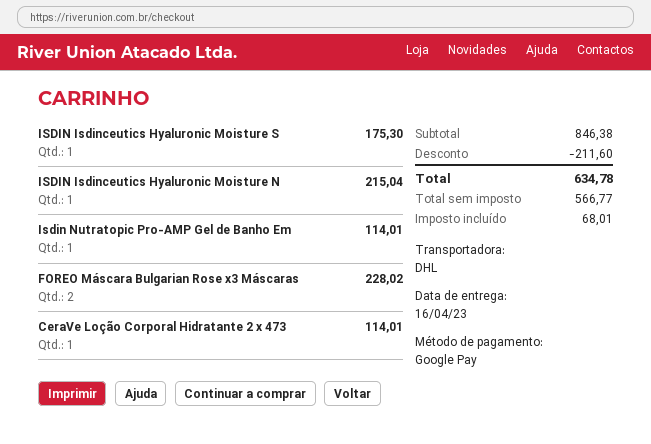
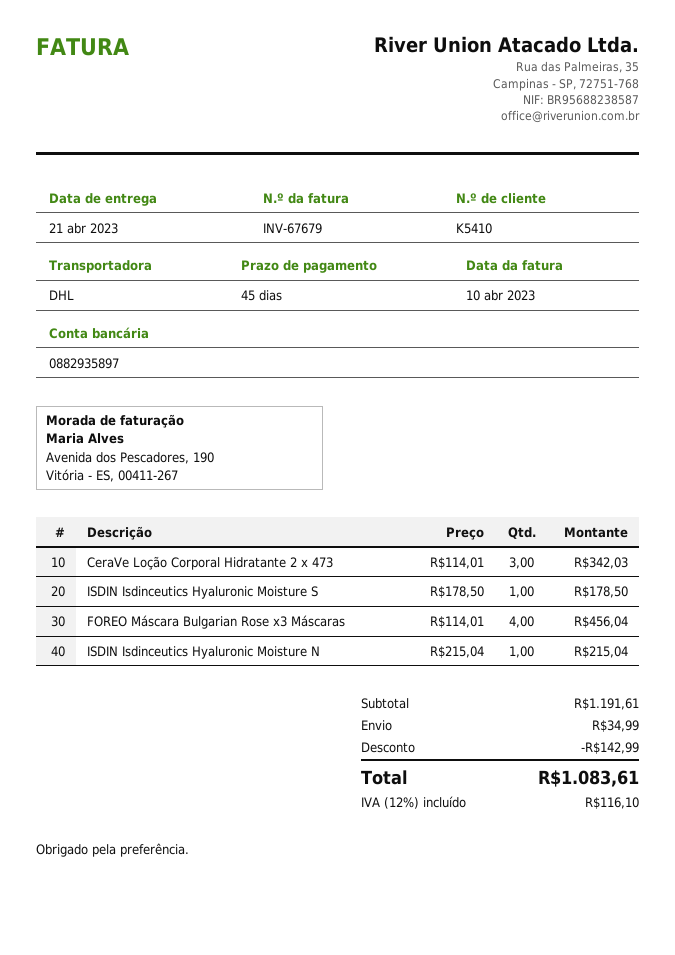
delivery date: 2023-04-16 -> 2023-04-21
ISDIN Isdinceutics Hyaluronic Moisture S: 1 for 175.30 -> 1 for 178.50
Isdin Nutratopic Pro-AMP Gel de Banho Em: 1 for 114.01 -> none
FOREO Máscara Bulgarian Rose x3 Máscaras: 2 for 228.02 -> 4 for 456.04
CeraVe Loção Corporal Hidratante 2 x 473: 1 for 114.01 -> 3 for 342.03
subtotal: 846.38 -> 1191.61
discount: 211.60 -> 142.99
shipping: none -> 34.99
tax: 68.01 -> 116.10
total: 634.78 -> 1083.61

